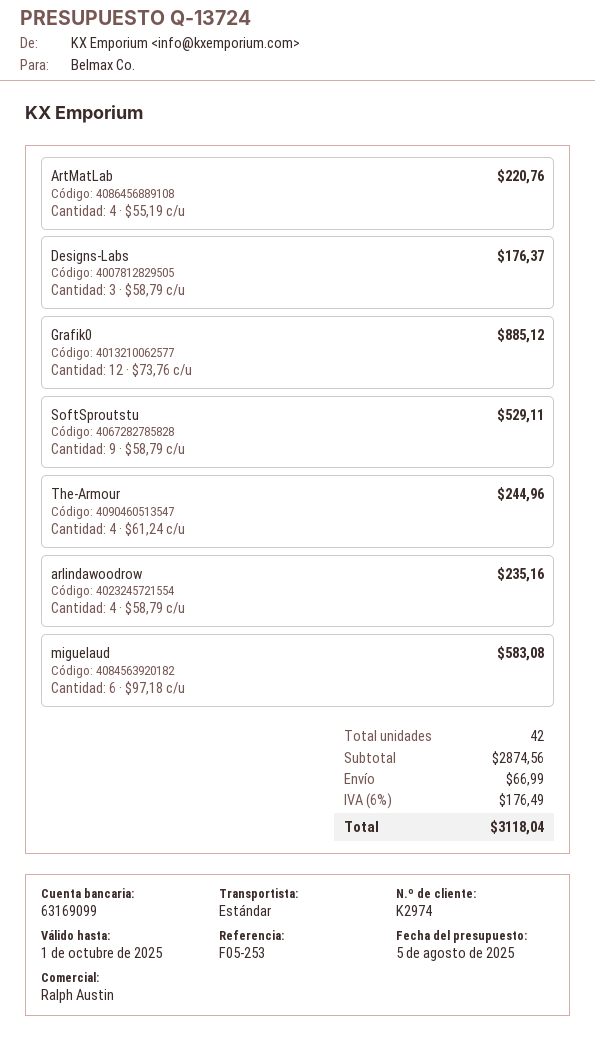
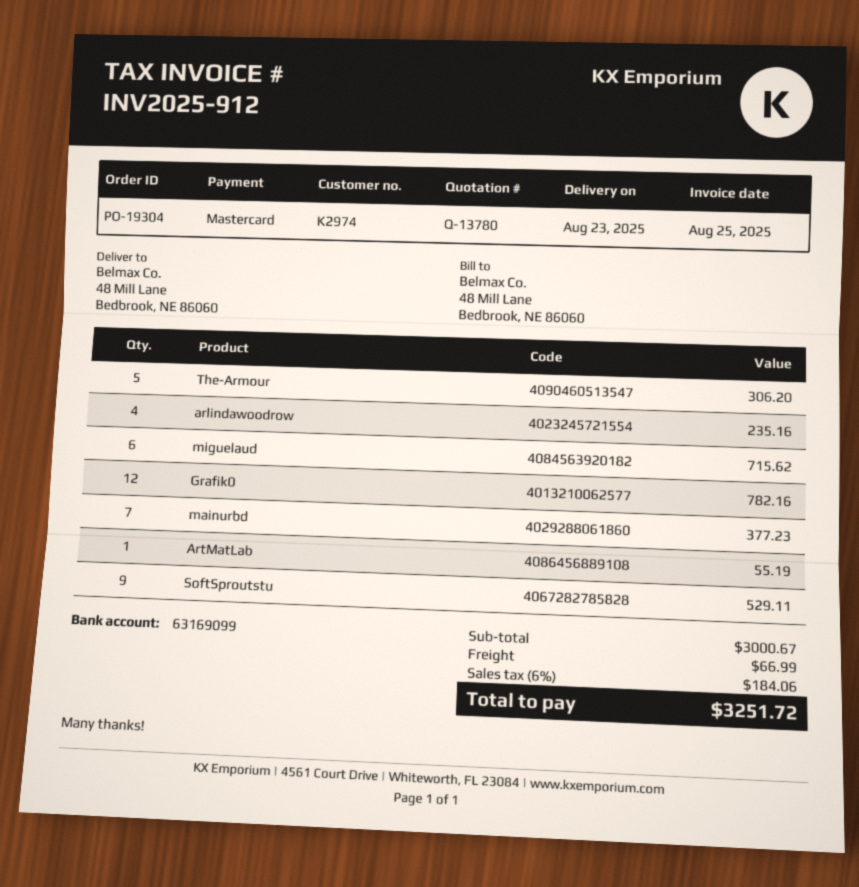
quote number: Q-13724 -> Q-13780
ArtMatLab: 4 for 220.76 -> 1 for 55.19
Designs-Labs: 3 for 176.37 -> none
Grafik0: 12 for 885.12 -> 12 for 782.16
The-Armour: 4 for 244.96 -> 5 for 306.20
miguelaud: 6 for 583.08 -> 6 for 715.62
mainurbd: none -> 7 for 377.23
subtotal: 2874.56 -> 3000.67
tax: 6% = 176.49 -> 6% = 184.06
total: 3118.04 -> 3251.72

